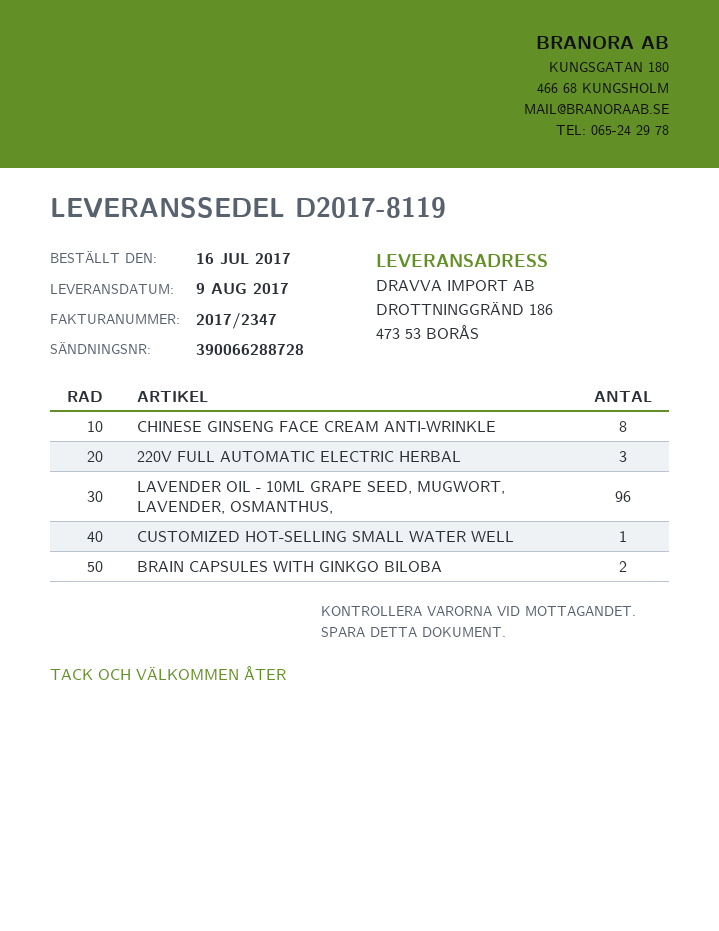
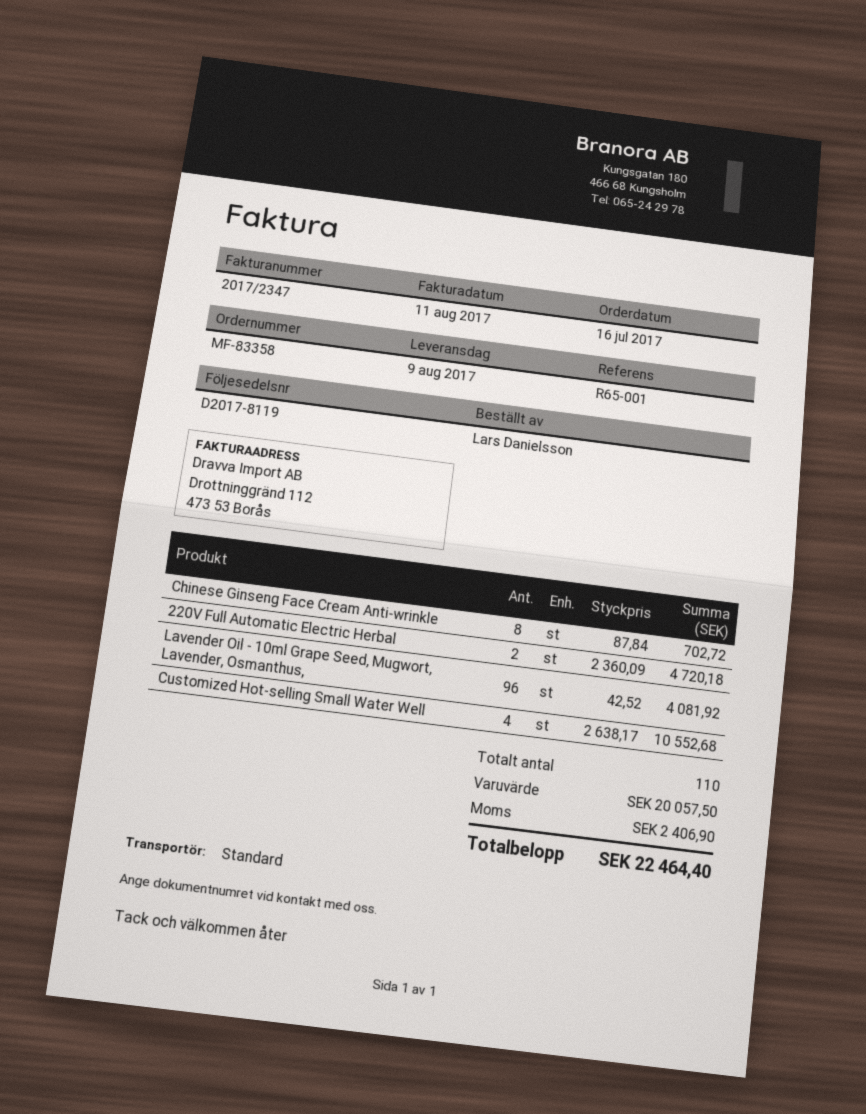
220V FULL AUTOMATIC ELECTRIC HERBAL: 3 -> 2
CUSTOMIZED HOT-SELLING SMALL WATER WELL: 1 -> 4
BRAIN CAPSULES WITH GINKGO BILOBA: 2 -> none

